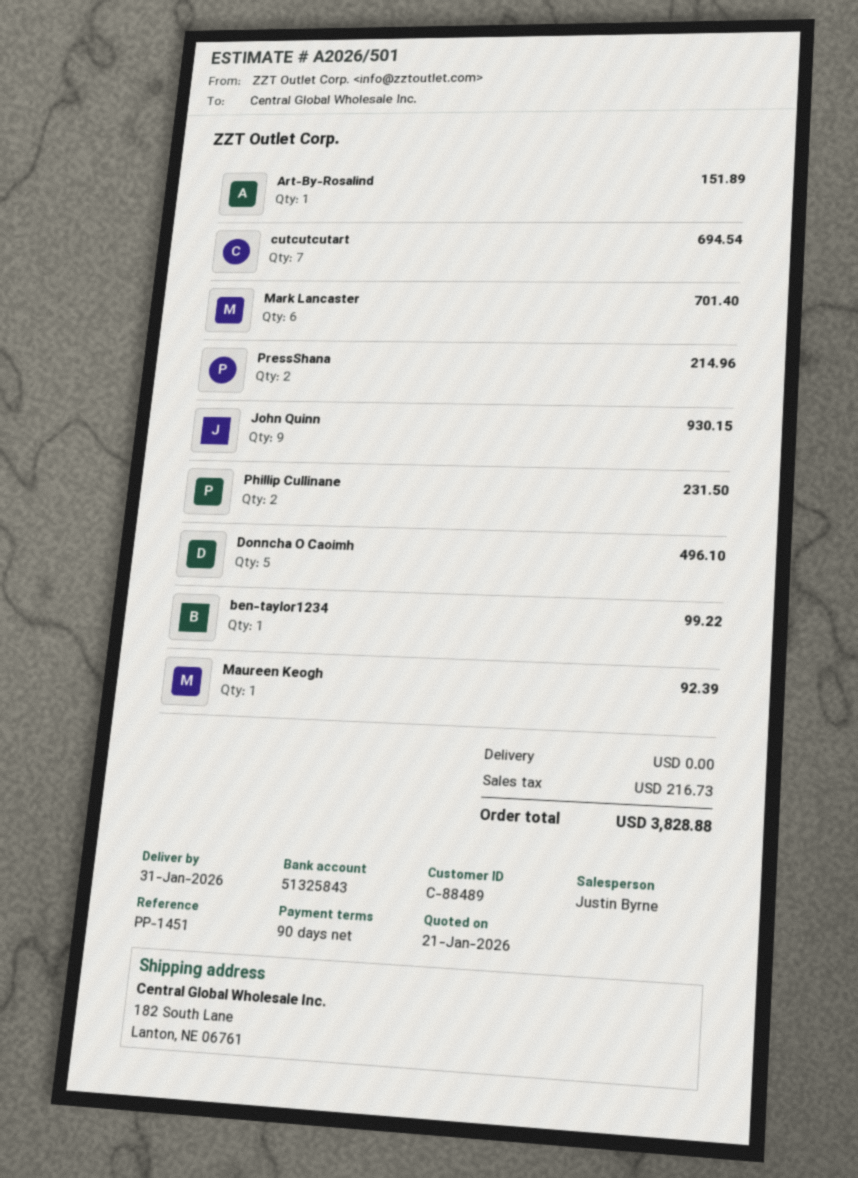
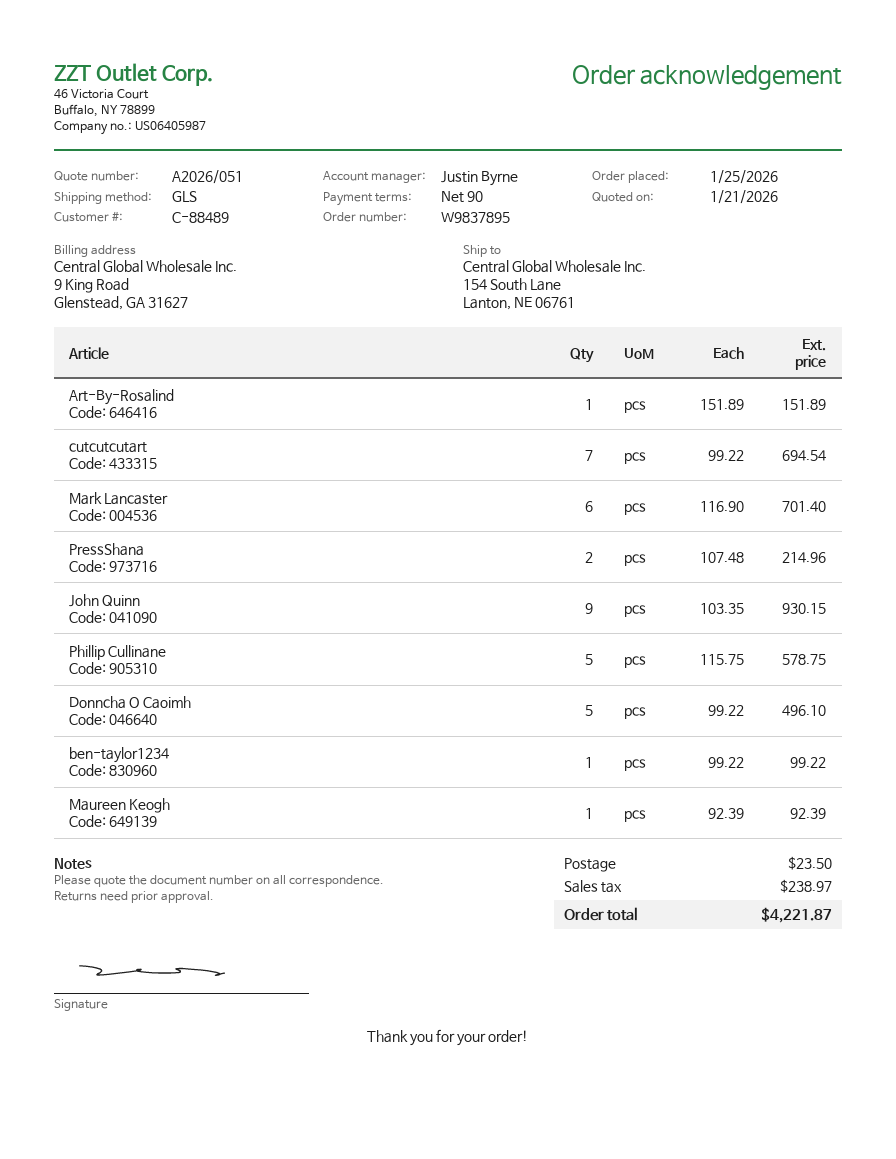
quote number: A2026/501 -> A2026/051
ship to: 182 South Lane, Lanton, NE 06761 -> 154 South Lane, Lanton, NE 06761
Phillip Cullinane: 2 for 231.50 -> 5 for 578.75
shipping: 0.00 -> 23.50
tax: 216.73 -> 238.97
total: 3828.88 -> 4221.87

